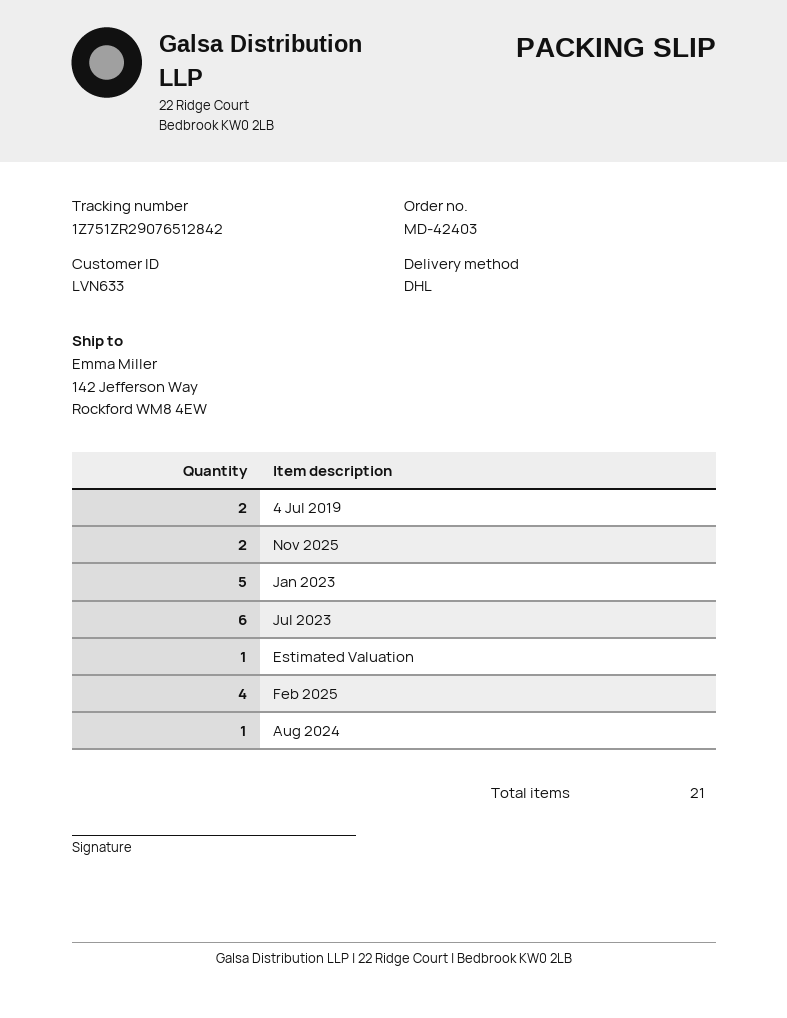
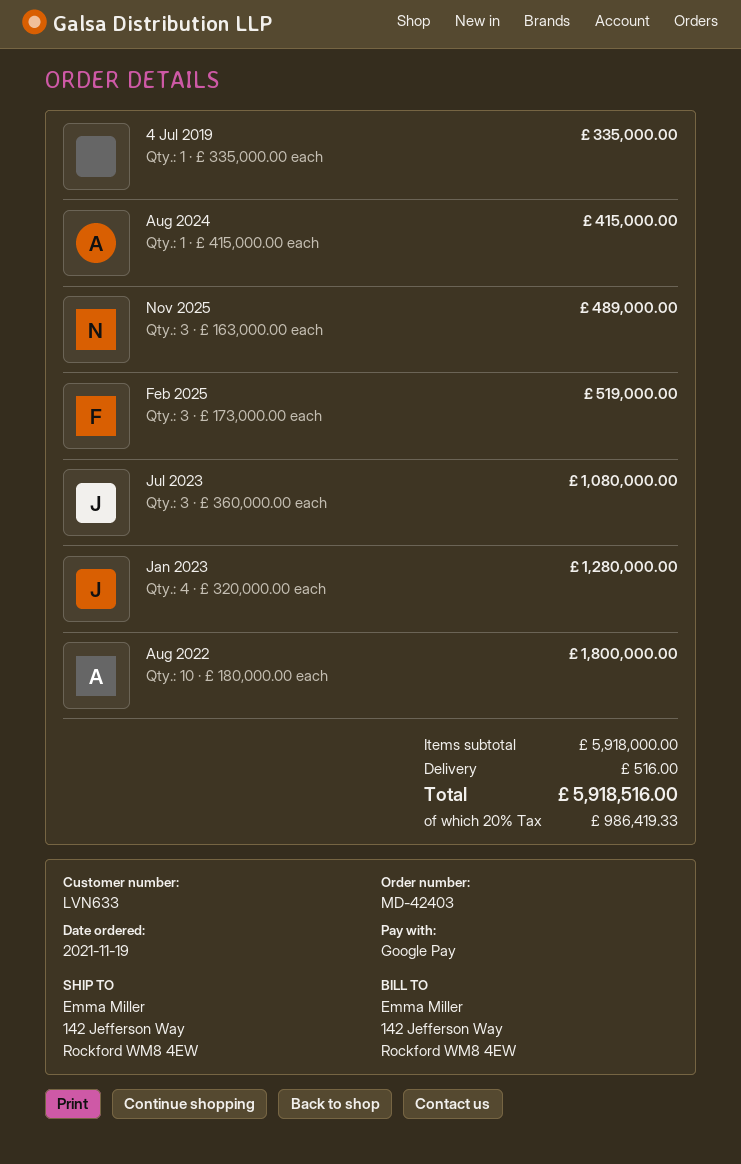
4 Jul 2019: 2 -> 1
Nov 2025: 2 -> 3
Jan 2023: 5 -> 4
Jul 2023: 6 -> 3
Estimated Valuation: 1 -> none
Feb 2025: 4 -> 3
Aug 2022: none -> 10

